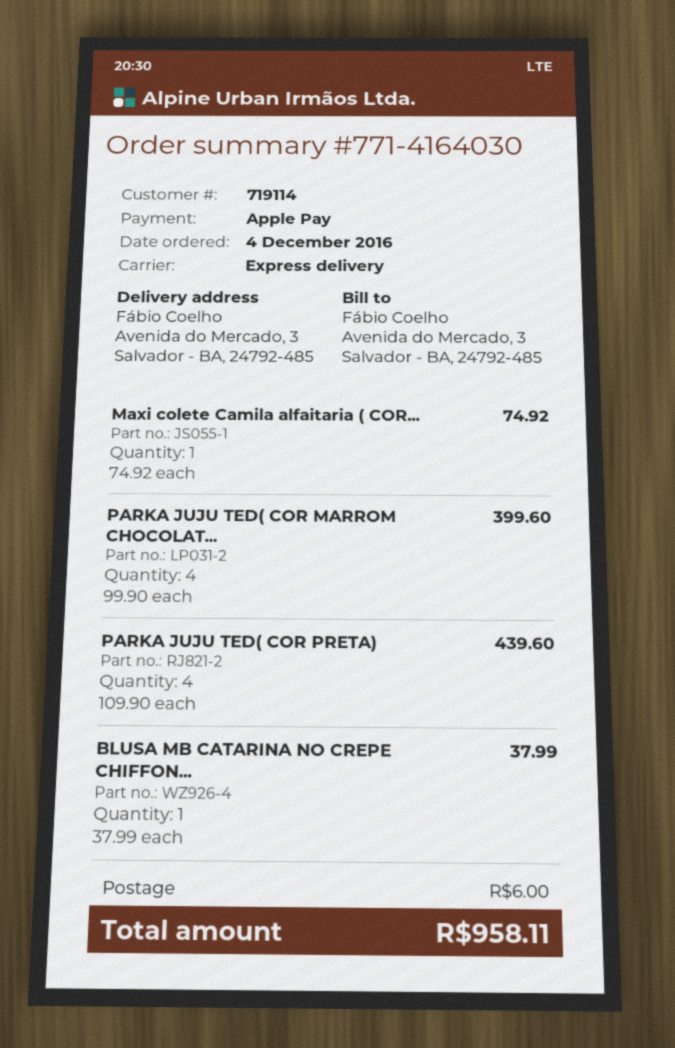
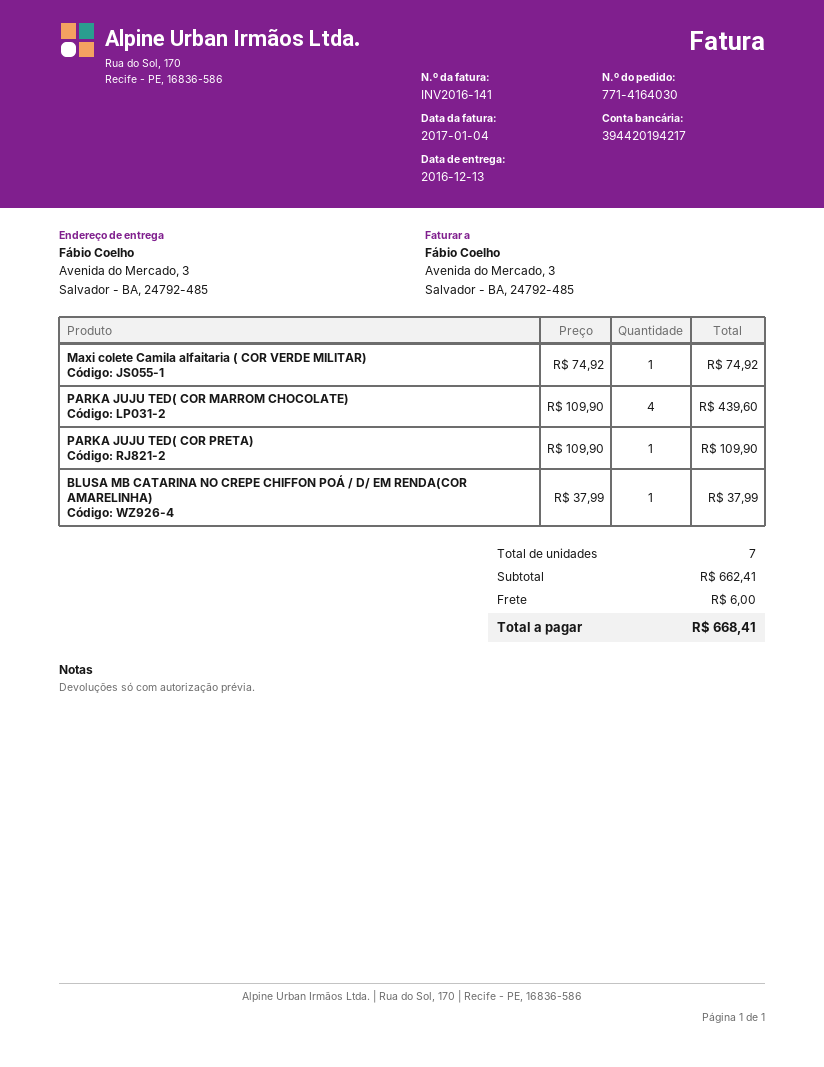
PARKA JUJU TED( COR MARROM CHOCOLAT...: 4 x 99.90 = 399.60 -> 4 x 109.90 = 439.60
PARKA JUJU TED( COR PRETA): 4 x 109.90 = 439.60 -> 1 x 109.90 = 109.90
total: 958.11 -> 668.41

